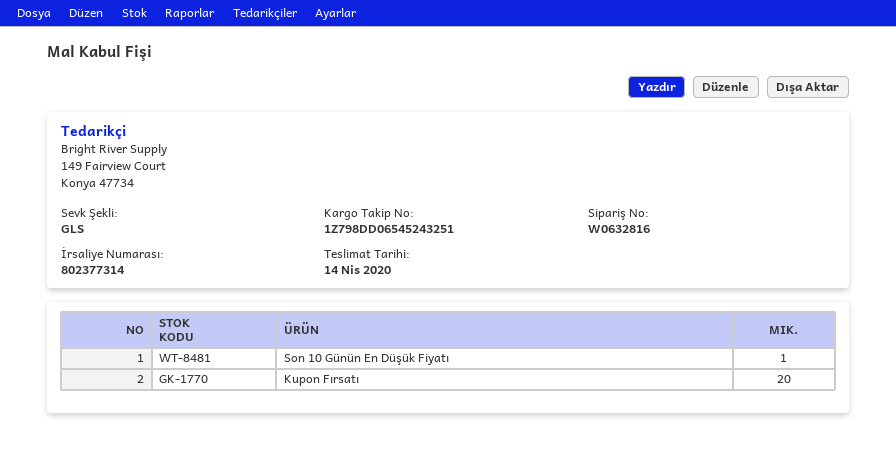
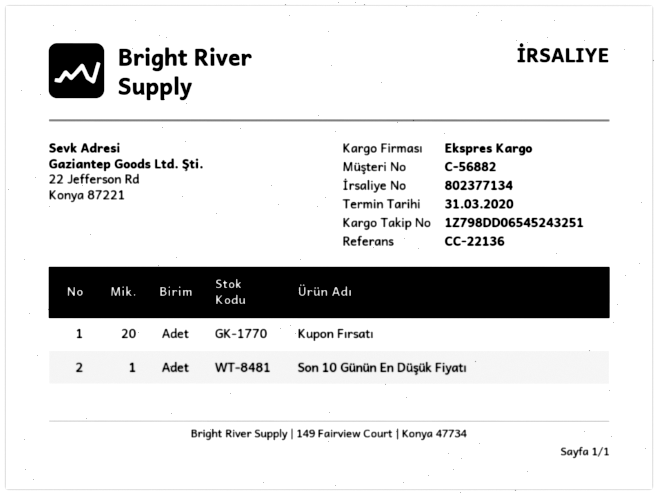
delivery note number: 802377314 -> 802377134
delivery date: 2020-04-14 -> 2020-03-31
shipping method: GLS -> express

